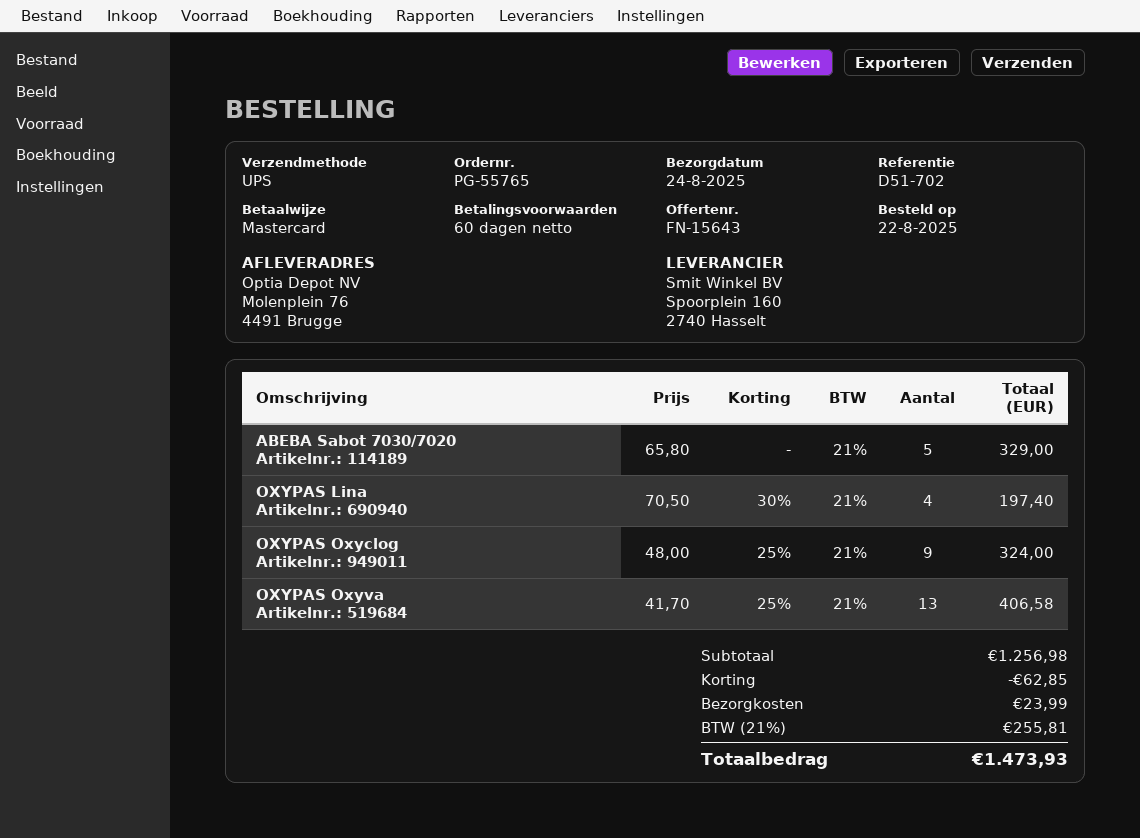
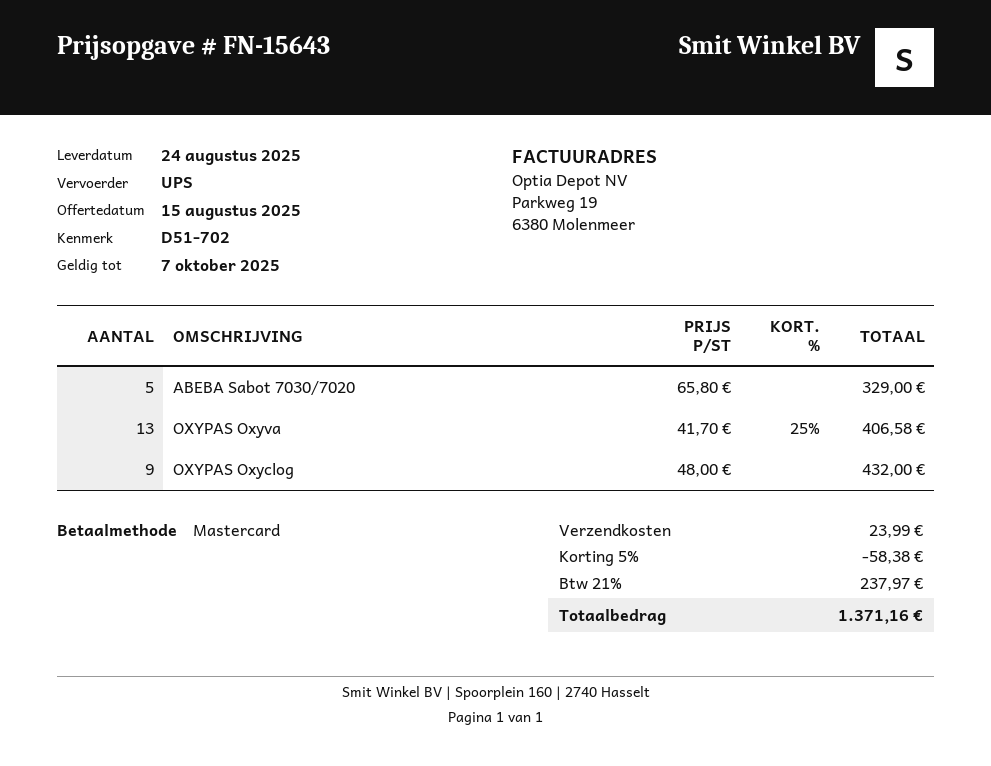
OXYPAS Lina: 4 x 70.50 - 30% = 197.40 -> none
OXYPAS Oxyclog: 9 x 48.00 - 25% = 324.00 -> 9 x 48.00 = 432.00
discount: 62.85 -> 58.38
tax: 21% = 255.81 -> 21% = 237.97
total: 1473.93 -> 1371.16

